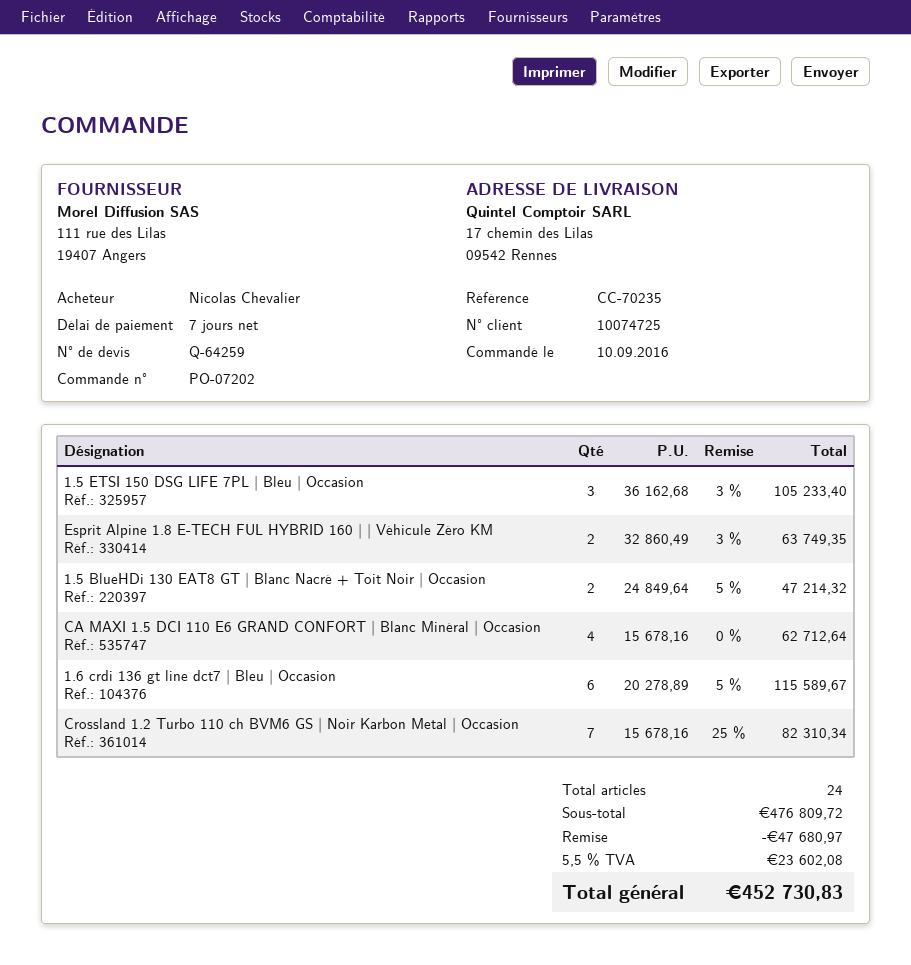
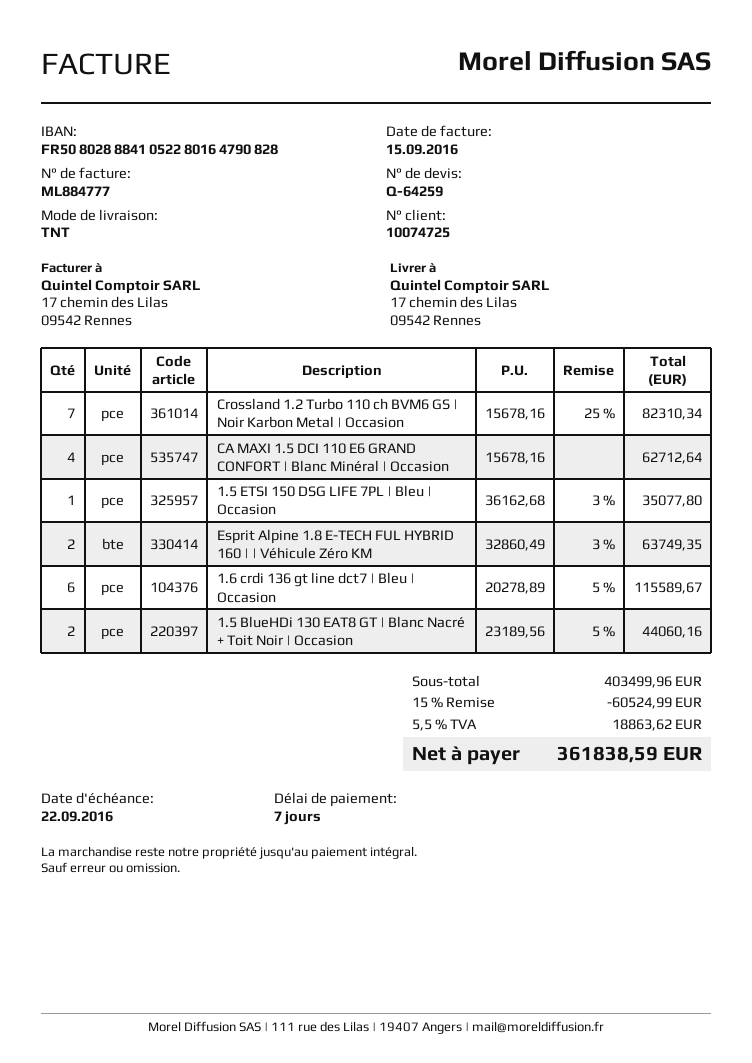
1.5 ETSI 150 DSG LIFE 7PL | Bleu | Occasion: 3 x 36162.68 - 3% = 105233.40 -> 1 x 36162.68 - 3% = 35077.80
1.5 BlueHDi 130 EAT8 GT | Blanc Nacré + Toit Noir | Occasion: 2 x 24849.64 - 5% = 47214.32 -> 2 x 23189.56 - 5% = 44060.16
subtotal: 476809.72 -> 403499.96
discount: 47680.97 -> 60524.99
tax: 5.5% = 23602.08 -> 5.5% = 18863.62
total: 452730.83 -> 361838.59

